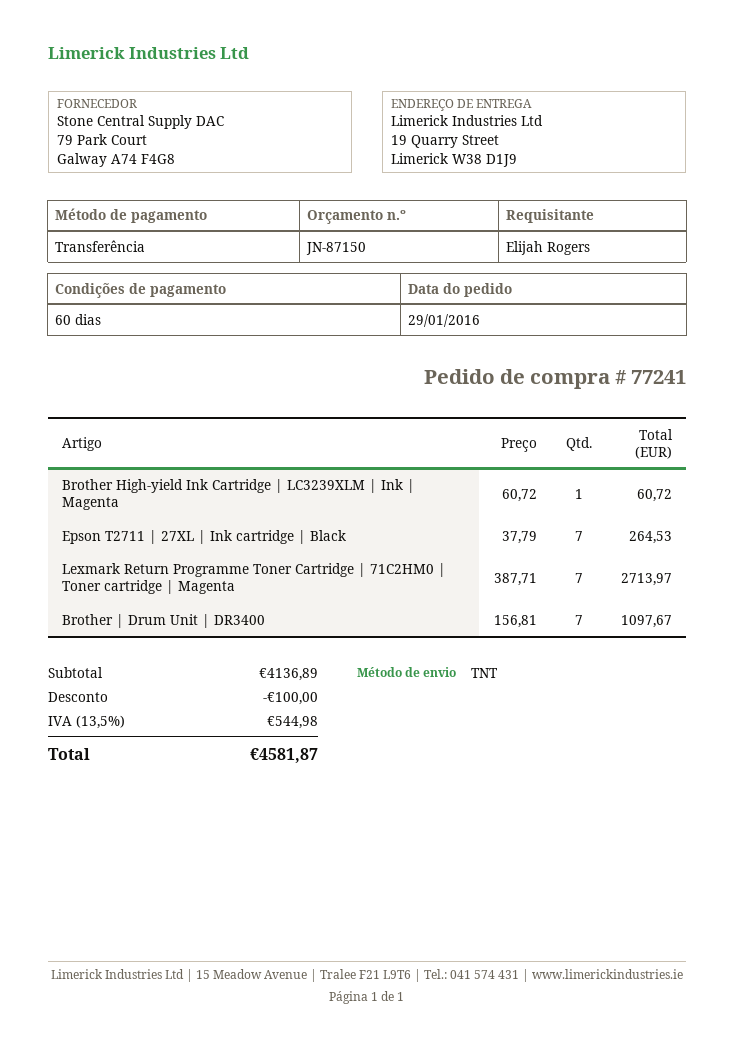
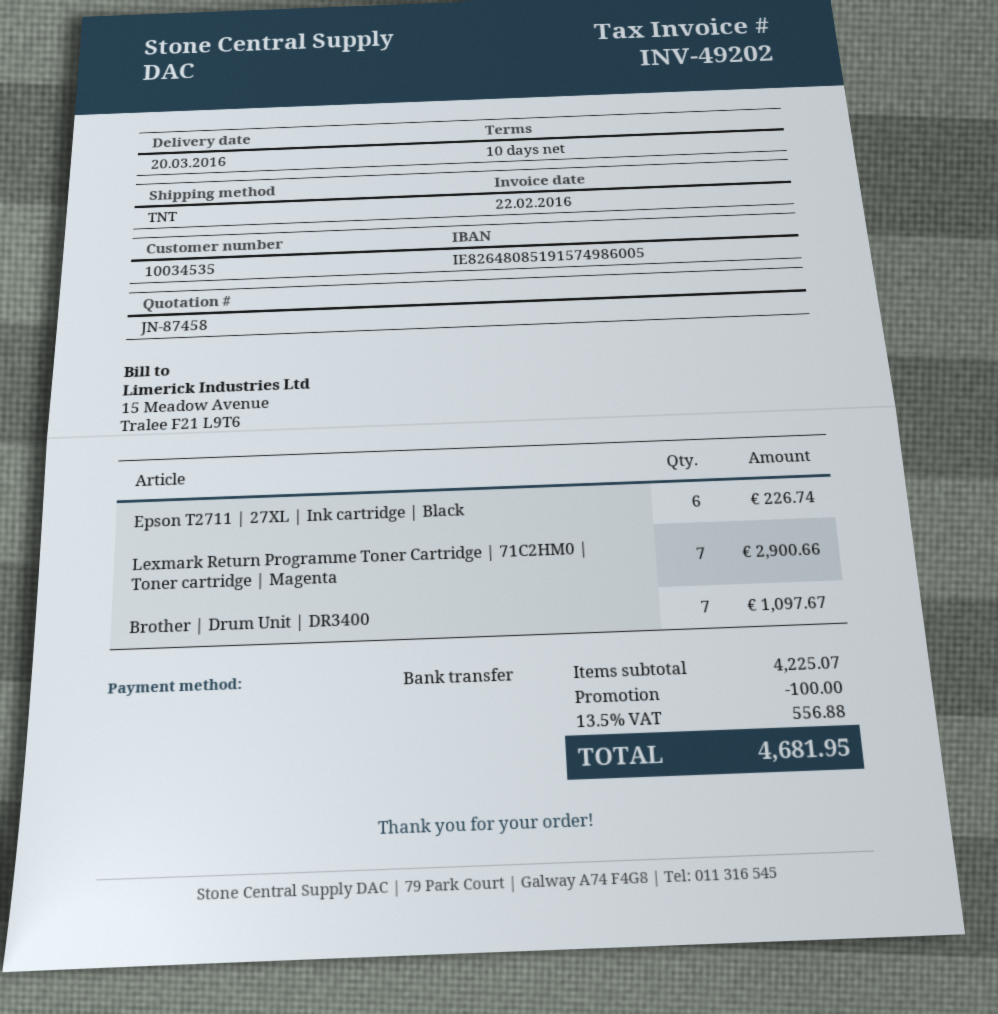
quote number: JN-87150 -> JN-87458
payment terms: 60 days -> 10 days
Brother High-yield Ink Cartridge | LC3239XLM | Ink | Magenta: 1 for 60.72 -> none
Epson T2711 | 27XL | Ink cartridge | Black: 7 for 264.53 -> 6 for 226.74
Lexmark Return Programme Toner Cartridge | 71C2HM0 | Toner cartridge | Magenta: 7 for 2713.97 -> 7 for 2900.66
subtotal: 4136.89 -> 4225.07
tax: 13.5% = 544.98 -> 13.5% = 556.88
total: 4581.87 -> 4681.95

